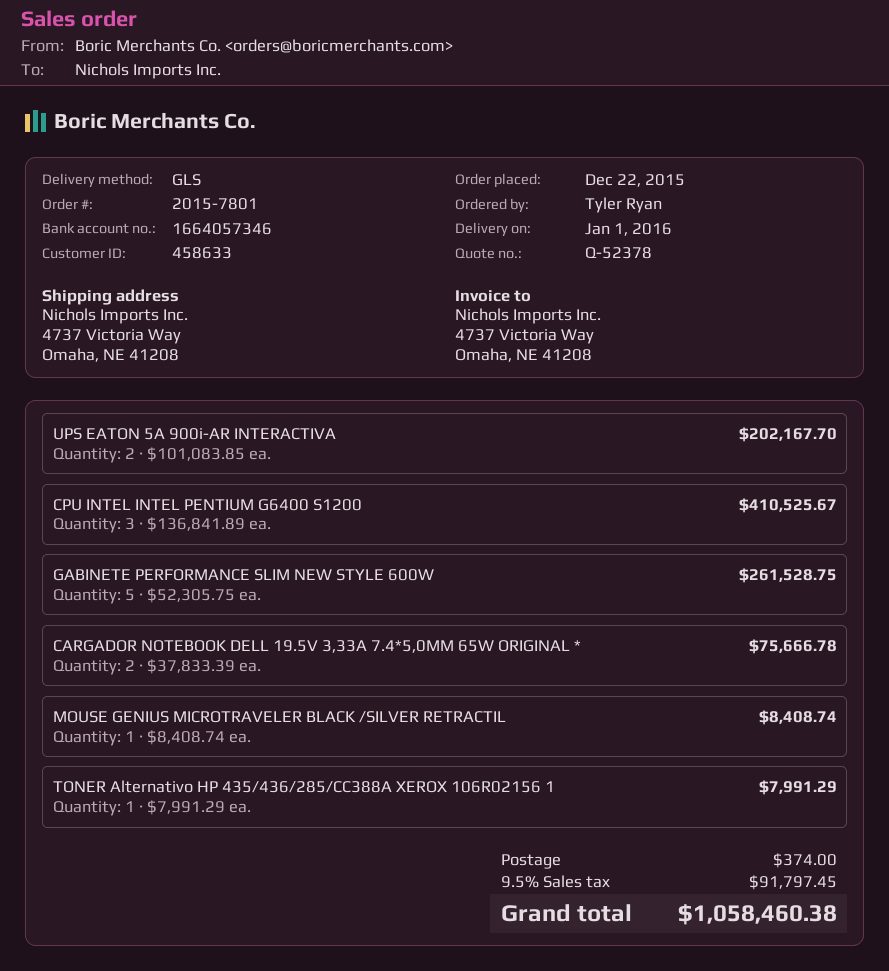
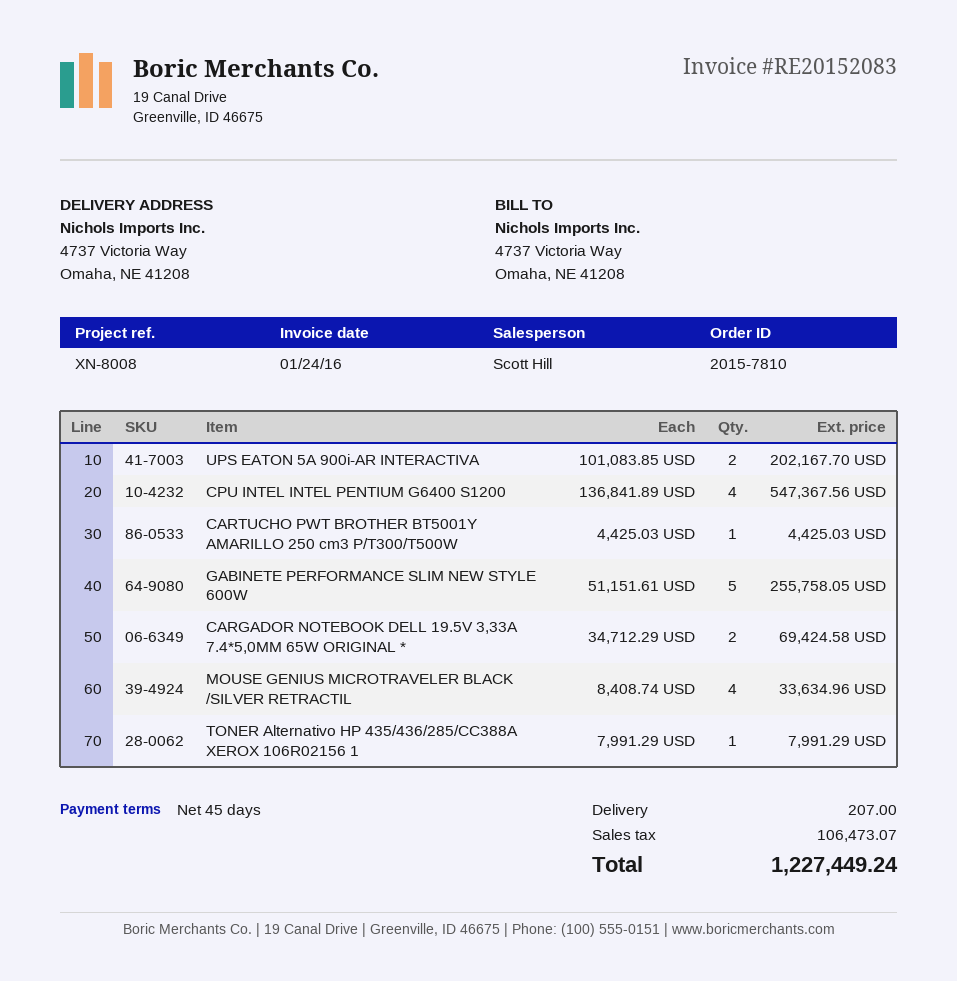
order number: 2015-7801 -> 2015-7810
CPU INTEL INTEL PENTIUM G6400 S1200: 3 x 136841.89 = 410525.67 -> 4 x 136841.89 = 547367.56
GABINETE PERFORMANCE SLIM NEW STYLE 600W: 5 x 52305.75 = 261528.75 -> 5 x 51151.61 = 255758.05
CARGADOR NOTEBOOK DELL 19.5V 3,33A 7.4*5,0MM 65W ORIGINAL *: 2 x 37833.39 = 75666.78 -> 2 x 34712.29 = 69424.58
MOUSE GENIUS MICROTRAVELER BLACK /SILVER RETRACTIL: 1 x 8408.74 = 8408.74 -> 4 x 8408.74 = 33634.96
CARTUCHO PWT BROTHER BT5001Y AMARILLO 250 cm3 P/T300/T500W: none -> 1 x 4425.03 = 4425.03
shipping: 374.00 -> 207.00
tax: 91797.45 -> 106473.07
total: 1058460.38 -> 1227449.24

